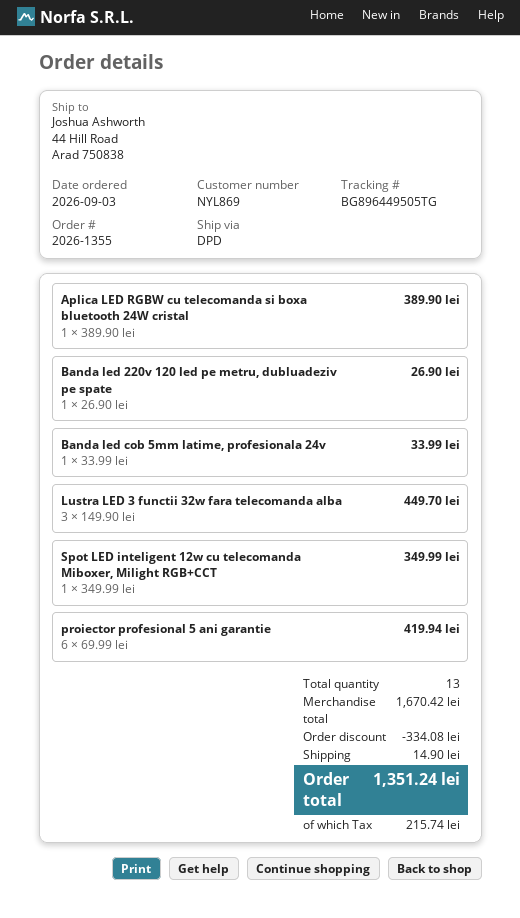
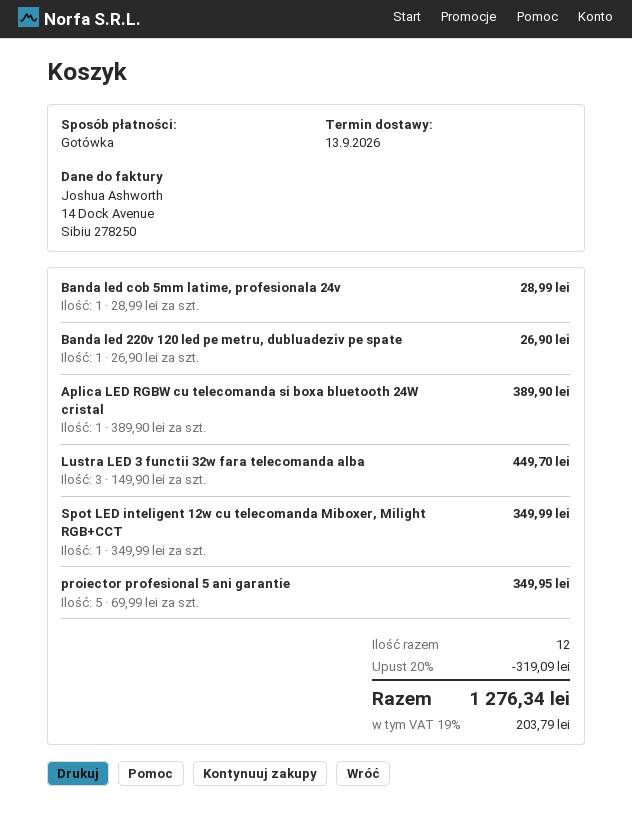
Banda led cob 5mm latime, profesionala 24v: 1 x 33.99 = 33.99 -> 1 x 28.99 = 28.99
proiector profesional 5 ani garantie: 6 x 69.99 = 419.94 -> 5 x 69.99 = 349.95
total quantity: 13 -> 12
discount: 334.08 -> 319.09
shipping: 14.90 -> none
tax: 215.74 -> 203.79
total: 1351.24 -> 1276.34

